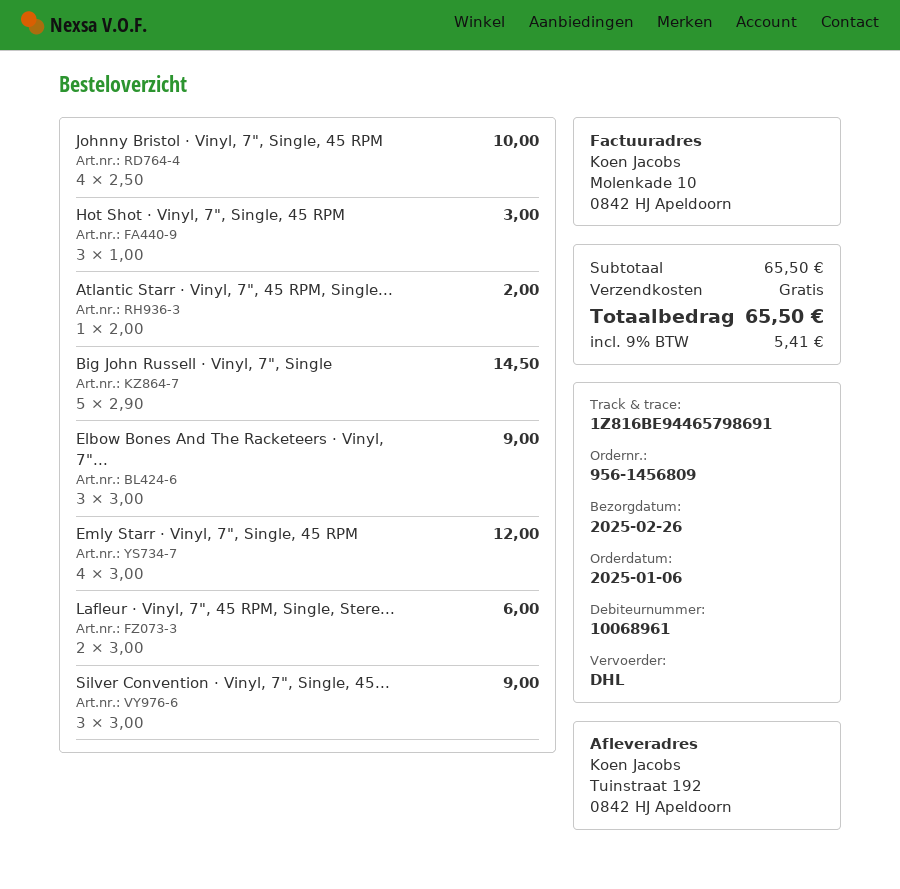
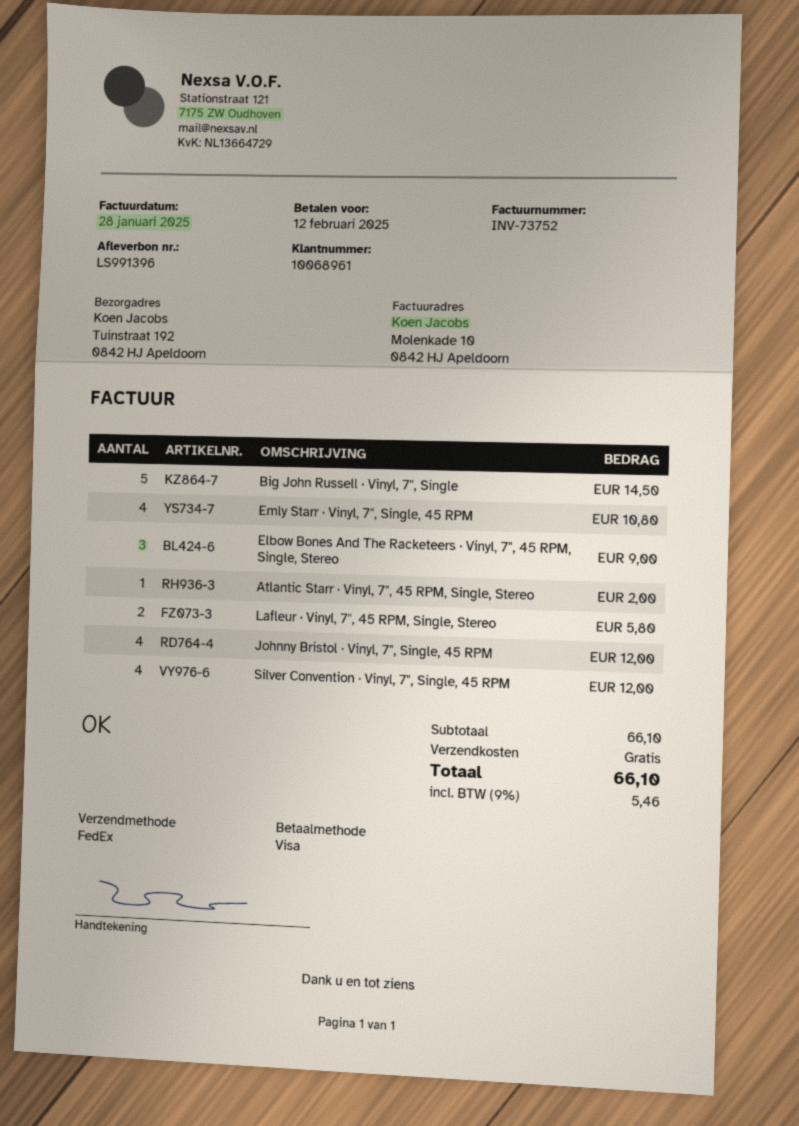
shipping method: DHL -> FedEx
Johnny Bristol · Vinyl, 7", Single, 45 RPM: 4 for 10.00 -> 4 for 12.00
Hot Shot · Vinyl, 7", Single, 45 RPM: 3 for 3.00 -> none
Emly Starr · Vinyl, 7", Single, 45 RPM: 4 for 12.00 -> 4 for 10.80
Lafleur · Vinyl, 7", 45 RPM, Single, Stere...: 2 for 6.00 -> 2 for 5.80
Silver Convention · Vinyl, 7", Single, 45...: 3 for 9.00 -> 4 for 12.00
subtotal: 65.50 -> 66.10
tax: 9% = 5.41 -> 9% = 5.46
total: 65.50 -> 66.10

